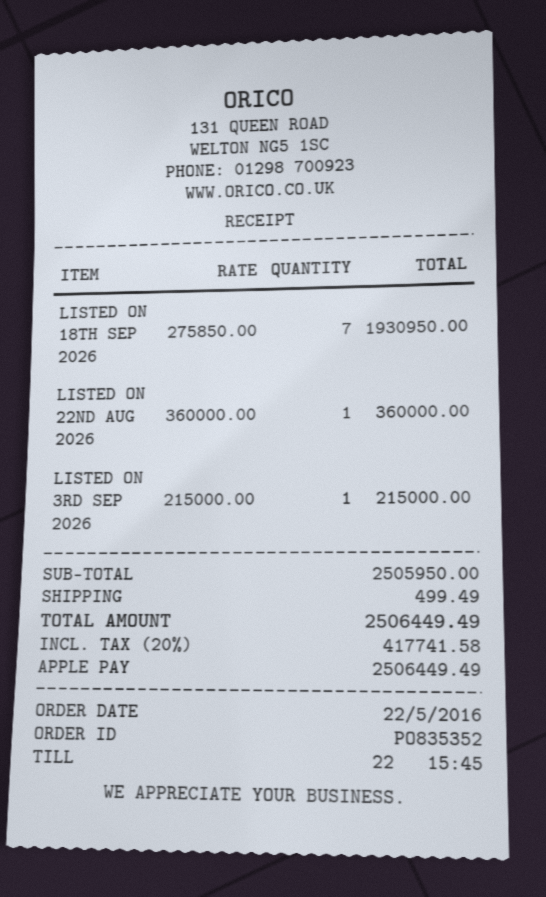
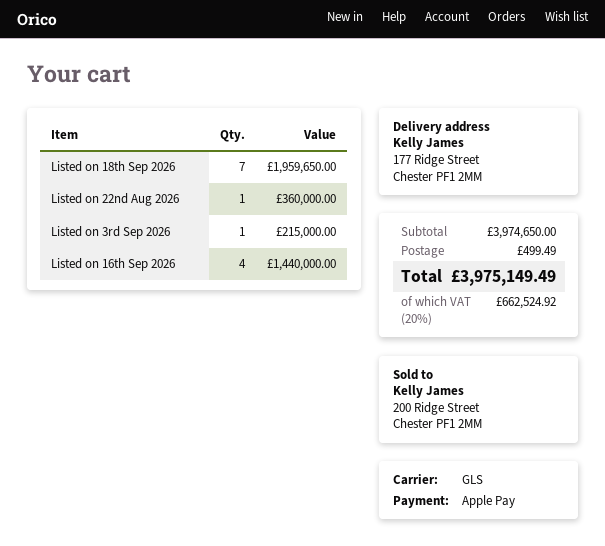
LISTED ON 18TH SEP 2026: 7 for 1930950.00 -> 7 for 1959650.00
Listed on 16th Sep 2026: none -> 4 for 1440000.00
subtotal: 2505950.00 -> 3974650.00
tax: 20% = 417741.58 -> 20% = 662524.92
total: 2506449.49 -> 3975149.49

